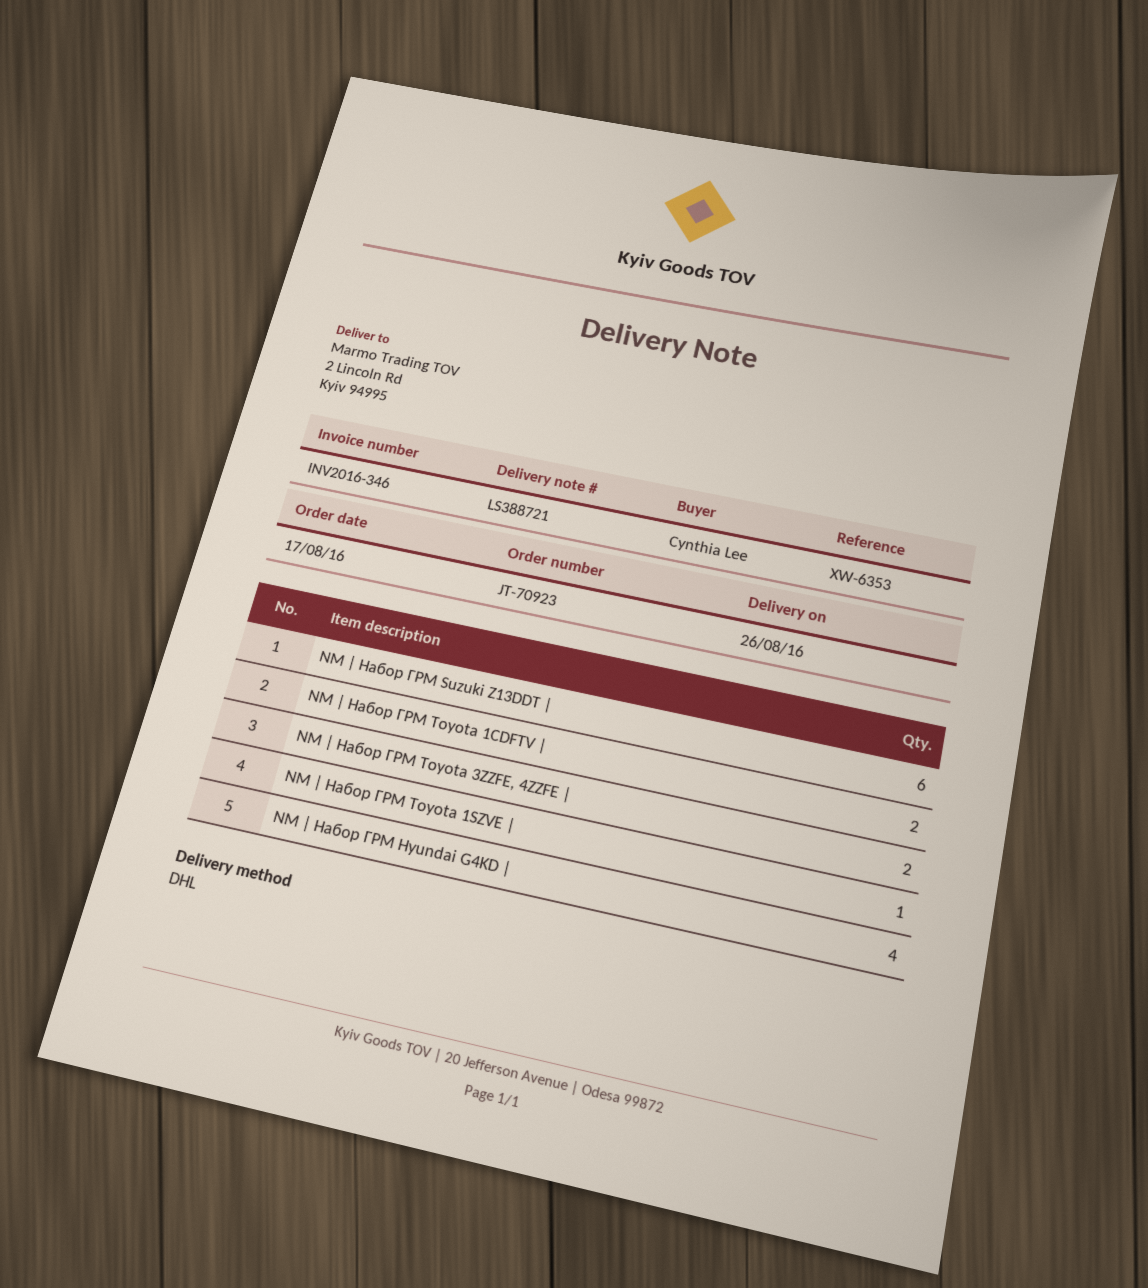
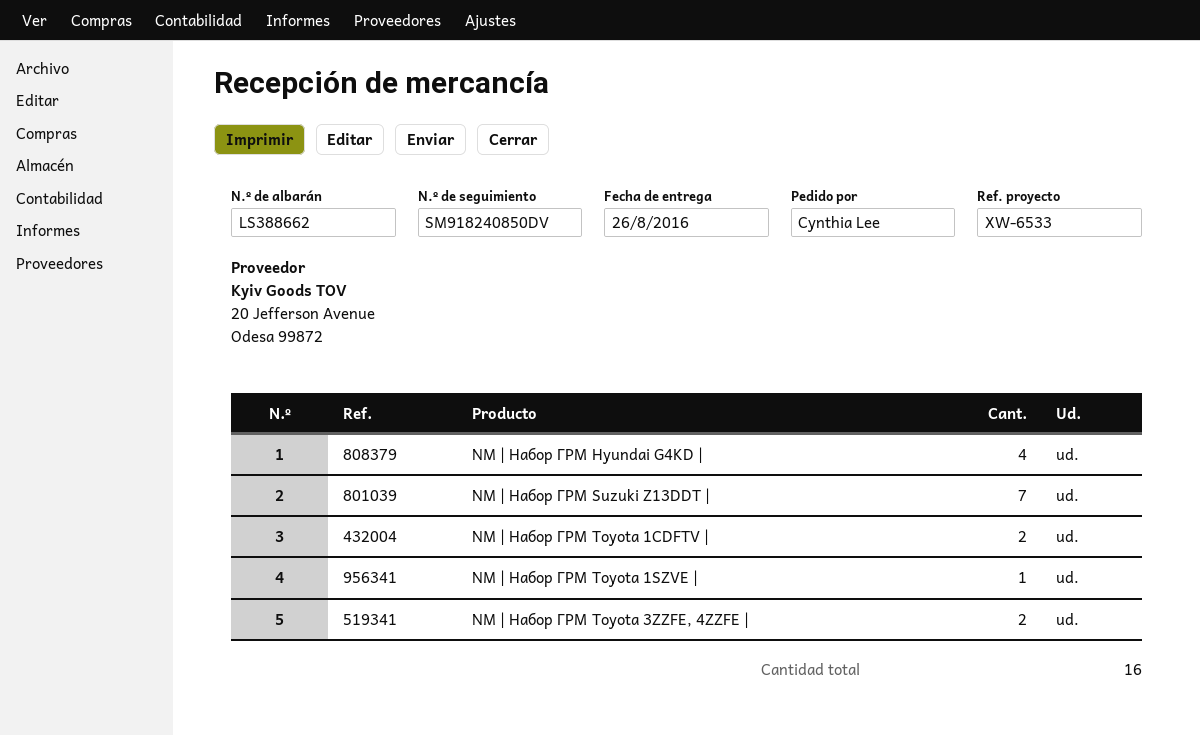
delivery note number: LS388721 -> LS388662
reference: XW-6353 -> XW-6533
NM | Набор ГРМ Suzuki Z13DDT |: 6 -> 7

